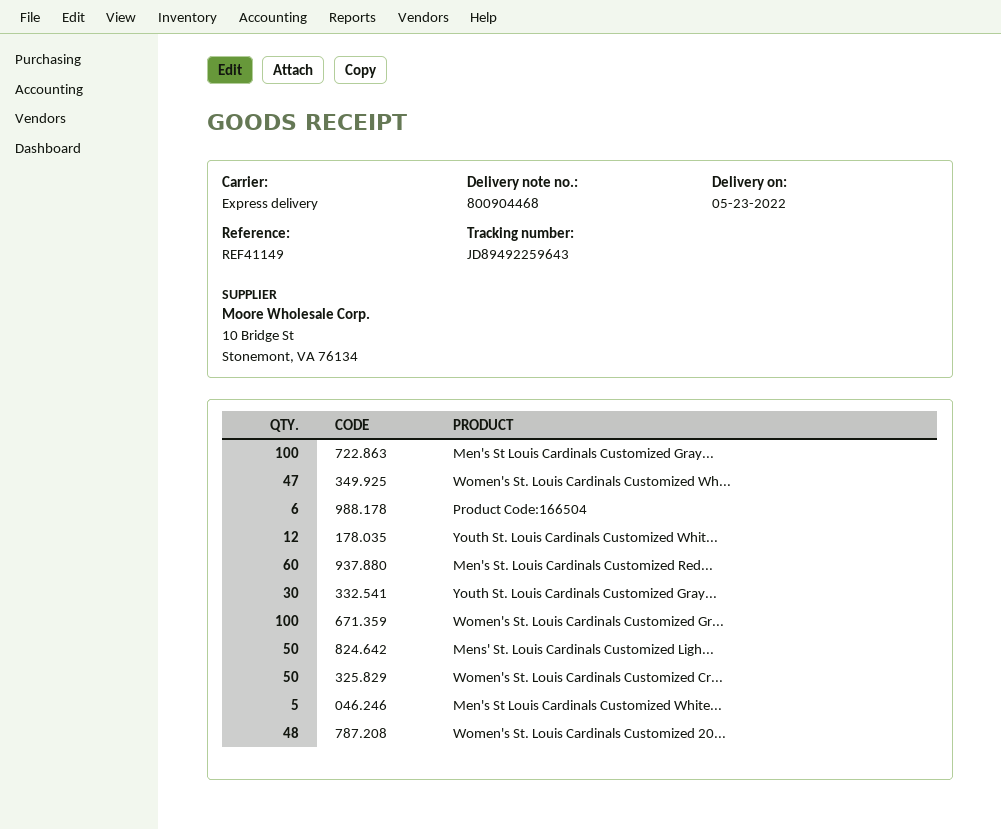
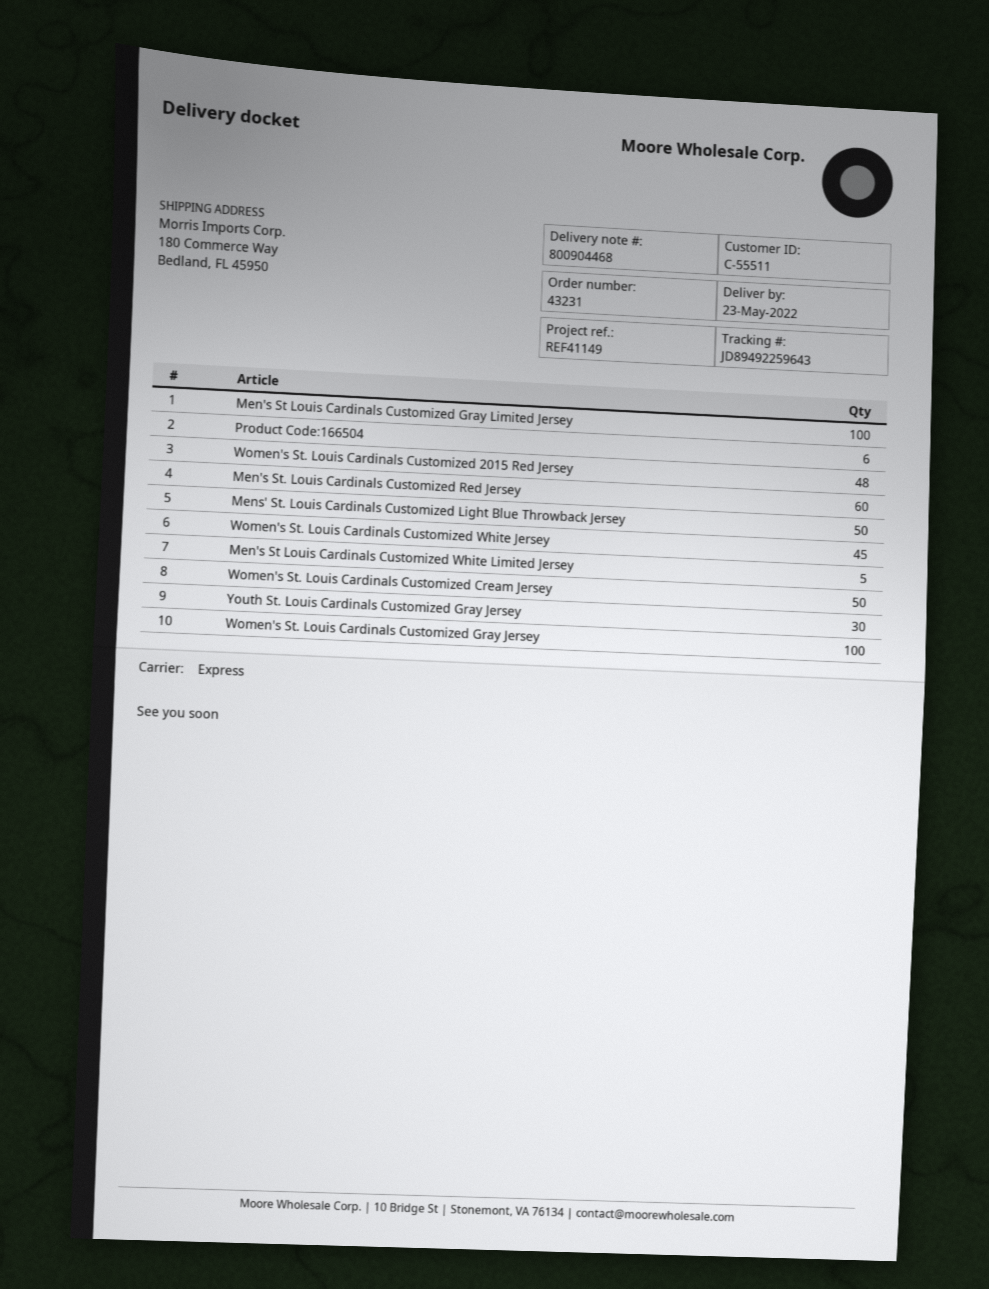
Women's St. Louis Cardinals Customized Wh...: 47 -> 45
Youth St. Louis Cardinals Customized Whit...: 12 -> none

